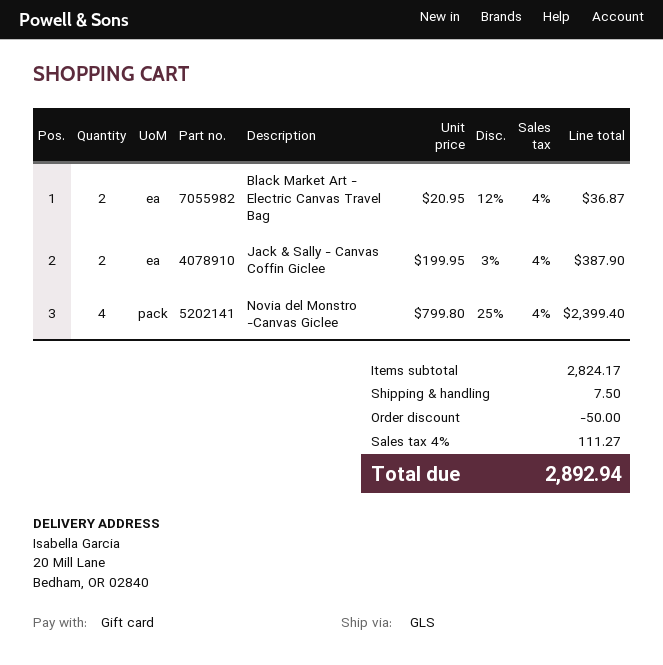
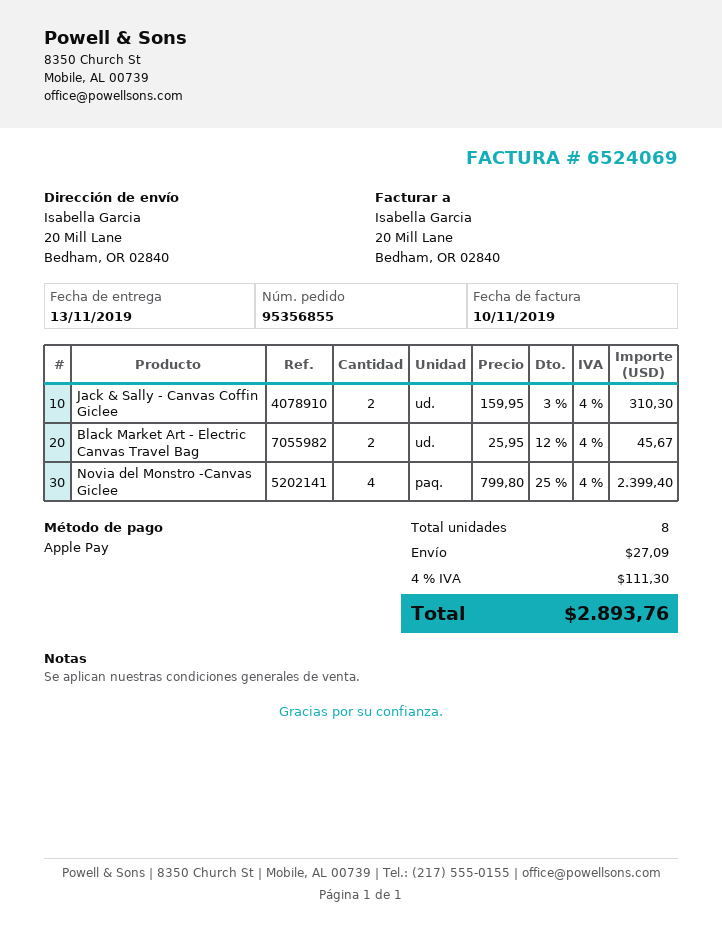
payment method: gift card -> Apple Pay
Black Market Art - Electric Canvas Travel Bag: 2 x 20.95 - 12% = 36.87 -> 2 x 25.95 - 12% = 45.67
Jack & Sally - Canvas Coffin Giclee: 2 x 199.95 - 3% = 387.90 -> 2 x 159.95 - 3% = 310.30
discount: 50.00 -> none
shipping: 7.50 -> 27.09
tax: 4% = 111.27 -> 4% = 111.30
total: 2892.94 -> 2893.76

